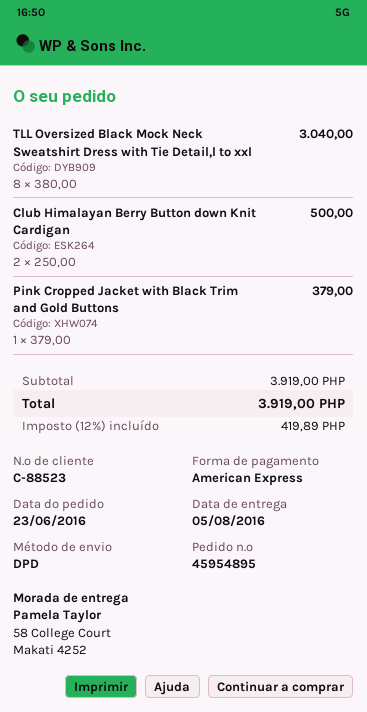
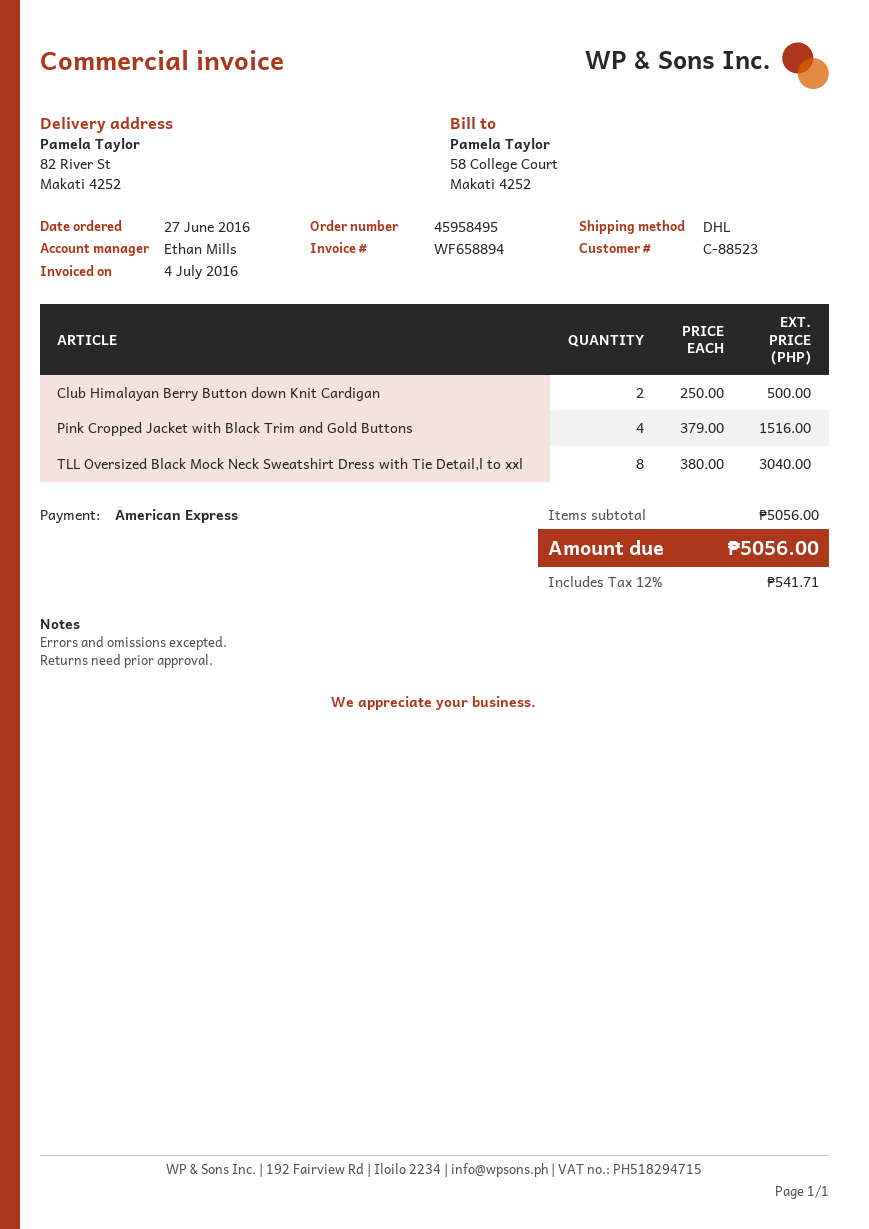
order number: 45954895 -> 45958495
order date: 2016-06-23 -> 2016-06-27
shipping method: DPD -> DHL
ship to: 58 College Court, Makati 4252 -> 82 River St, Makati 4252
Pink Cropped Jacket with Black Trim and Gold Buttons: 1 x 379.00 = 379.00 -> 4 x 379.00 = 1516.00
subtotal: 3919.00 -> 5056.00
tax: 12% = 419.89 -> 12% = 541.71
total: 3919.00 -> 5056.00

